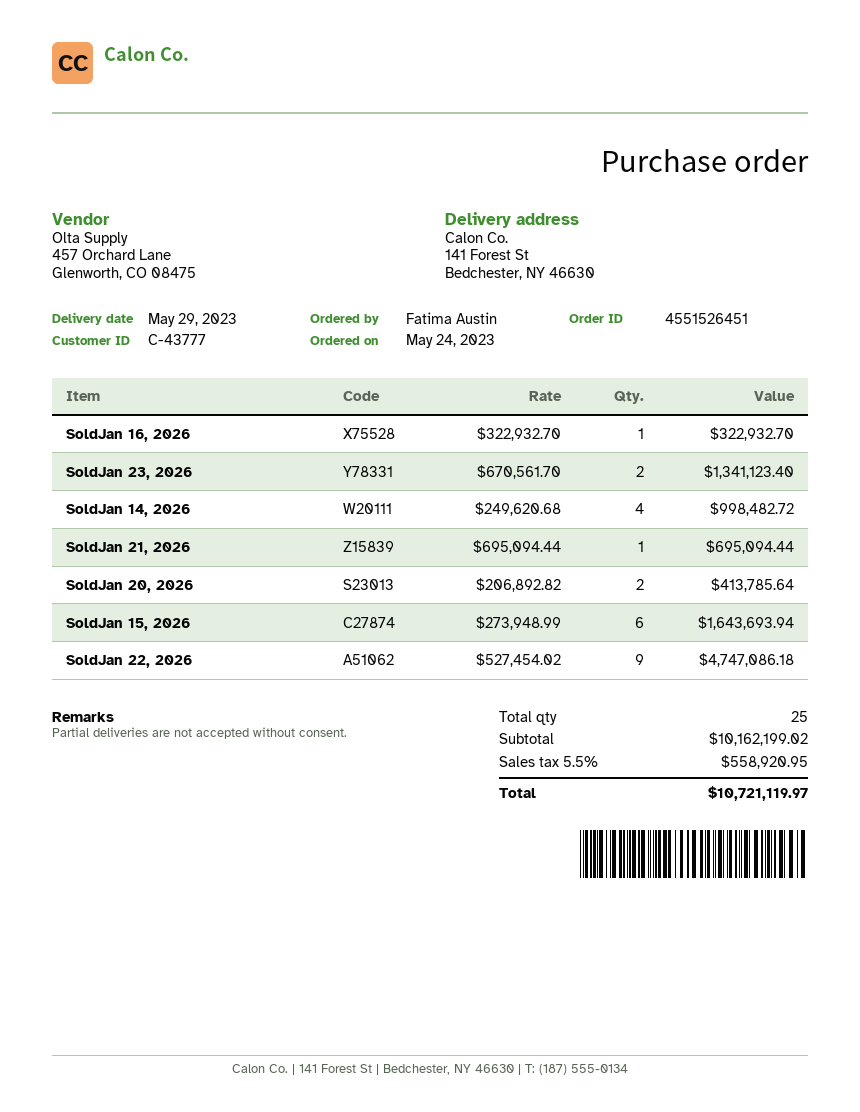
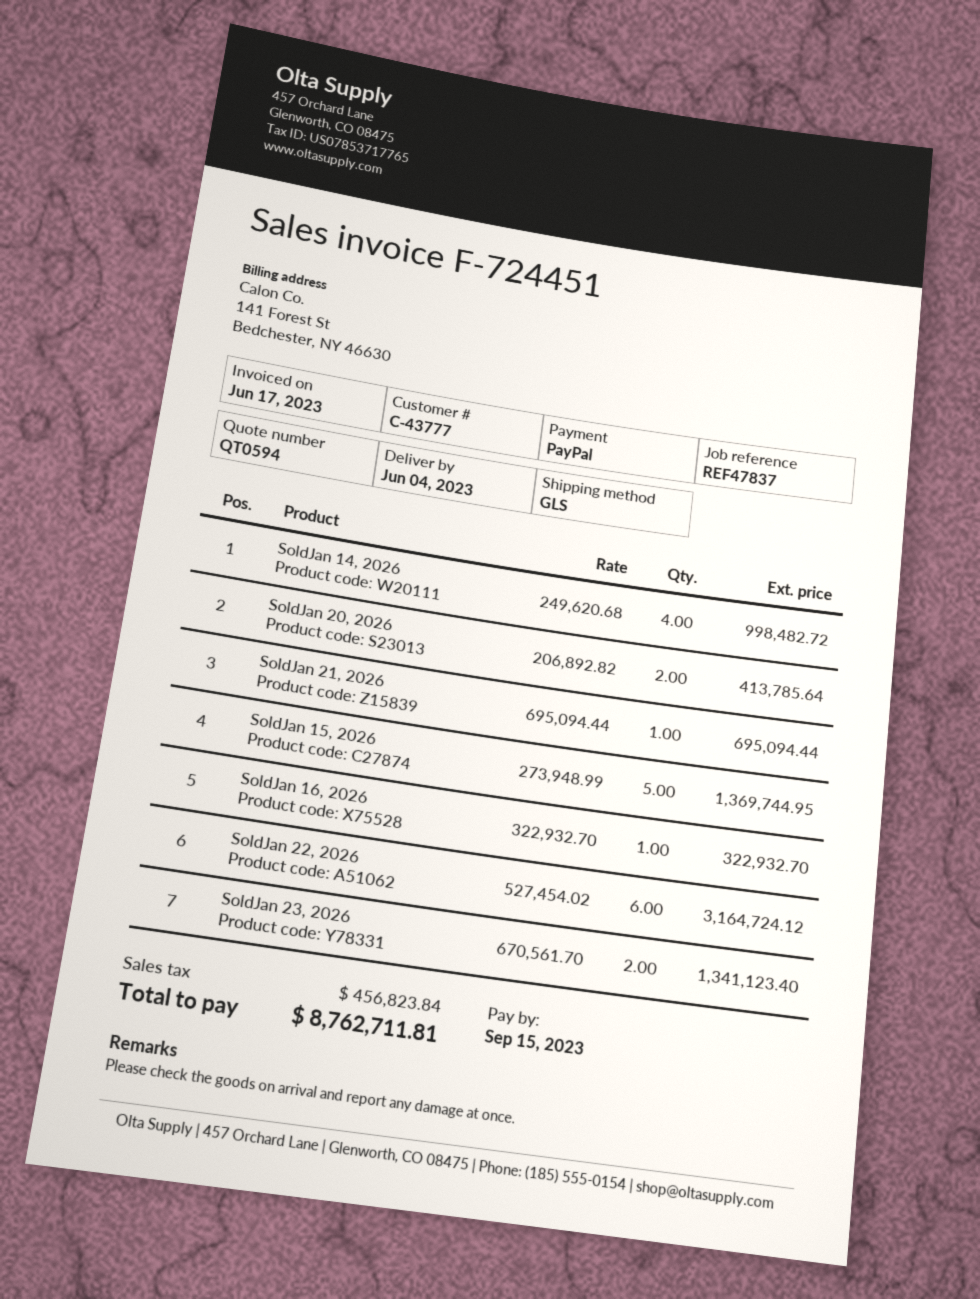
delivery date: 2023-05-29 -> 2023-06-04
SoldJan 15, 2026: 6 x 273948.99 = 1643693.94 -> 5 x 273948.99 = 1369744.95
SoldJan 22, 2026: 9 x 527454.02 = 4747086.18 -> 6 x 527454.02 = 3164724.12
tax: 558920.95 -> 456823.84
total: 10721119.97 -> 8762711.81

